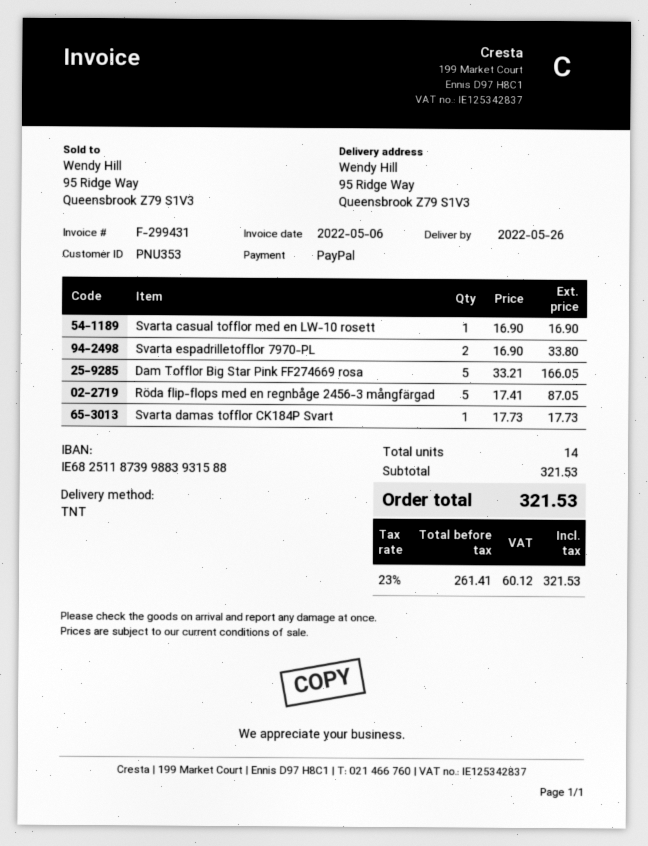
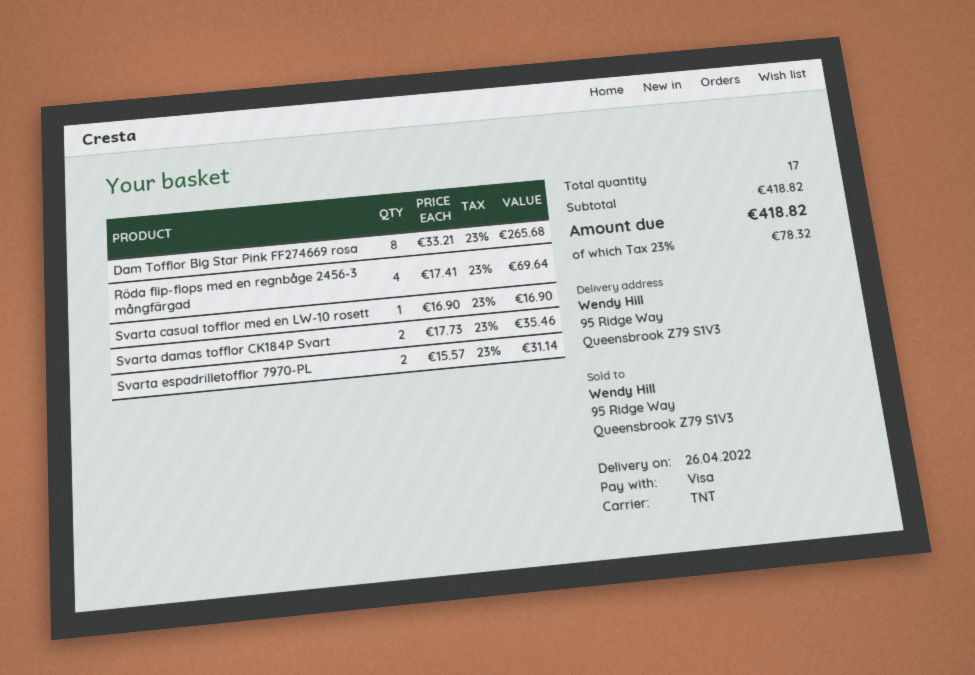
delivery date: 2022-05-26 -> 2022-04-26
payment method: PayPal -> Visa
Svarta espadrilletofflor 7970-PL: 2 x 16.90 = 33.80 -> 2 x 15.57 = 31.14
Dam Tofflor Big Star Pink FF274669 rosa: 5 x 33.21 = 166.05 -> 8 x 33.21 = 265.68
Röda flip-flops med en regnbåge 2456-3 mångfärgad: 5 x 17.41 = 87.05 -> 4 x 17.41 = 69.64
Svarta damas tofflor CK184P Svart: 1 x 17.73 = 17.73 -> 2 x 17.73 = 35.46
total quantity: 14 -> 17
subtotal: 321.53 -> 418.82
tax: 23% = 60.12 -> 23% = 78.32
total: 321.53 -> 418.82

